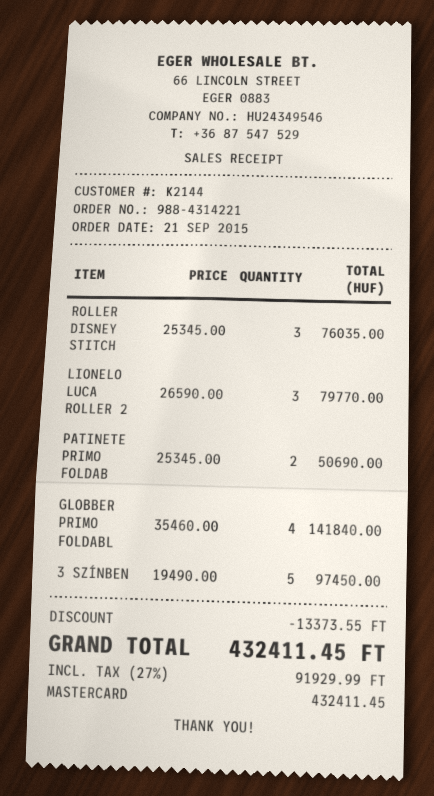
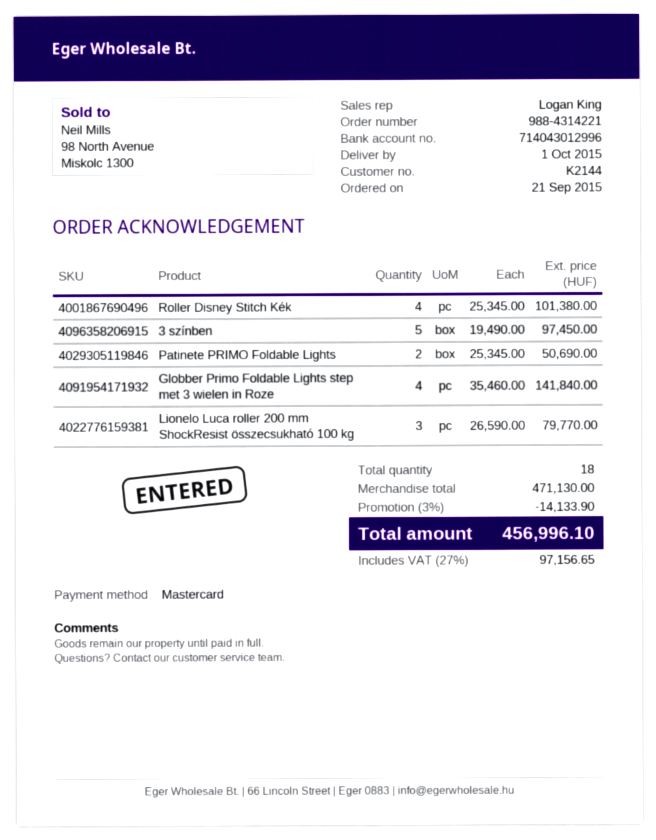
ROLLER DISNEY STITCH: 3 x 25345.00 = 76035.00 -> 4 x 25345.00 = 101380.00
discount: 13373.55 -> 14133.90
tax: 27% = 91929.99 -> 27% = 97156.65
total: 432411.45 -> 456996.10

